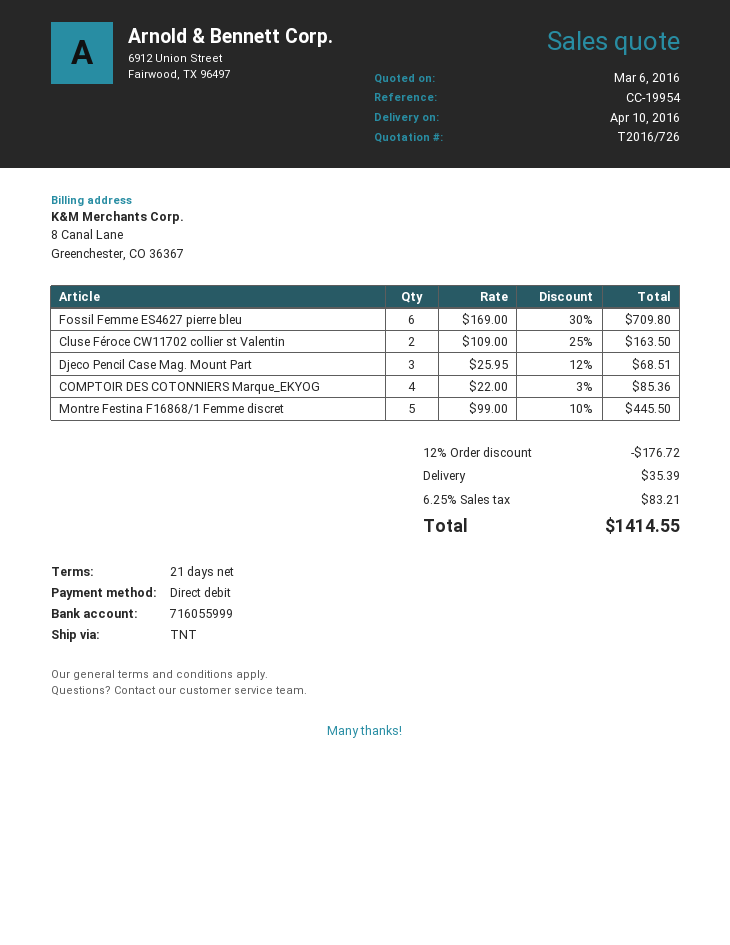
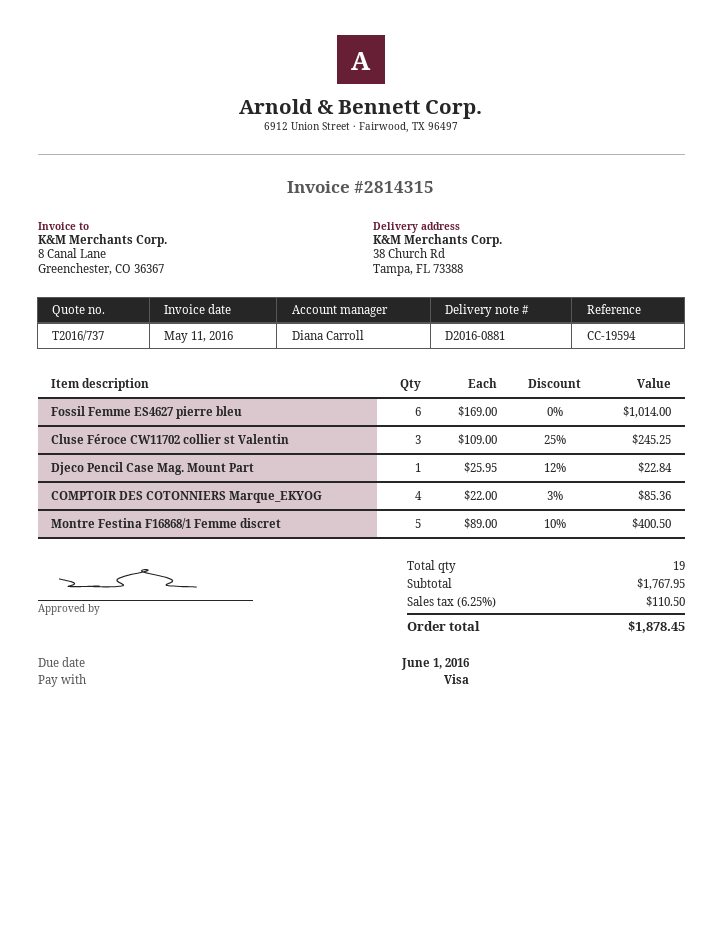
quote number: T2016/726 -> T2016/737
reference: CC-19954 -> CC-19594
payment method: direct debit -> Visa
Fossil Femme ES4627 pierre bleu: 6 x 169.00 - 30% = 709.80 -> 6 x 169.00 = 1014.00
Cluse Féroce CW11702 collier st Valentin: 2 x 109.00 - 25% = 163.50 -> 3 x 109.00 - 25% = 245.25
Djeco Pencil Case Mag. Mount Part: 3 x 25.95 - 12% = 68.51 -> 1 x 25.95 - 12% = 22.84
Montre Festina F16868/1 Femme discret: 5 x 99.00 - 10% = 445.50 -> 5 x 89.00 - 10% = 400.50
discount: 12% = 176.72 -> none
shipping: 35.39 -> none
tax: 6.25% = 83.21 -> 6.25% = 110.50
total: 1414.55 -> 1878.45

